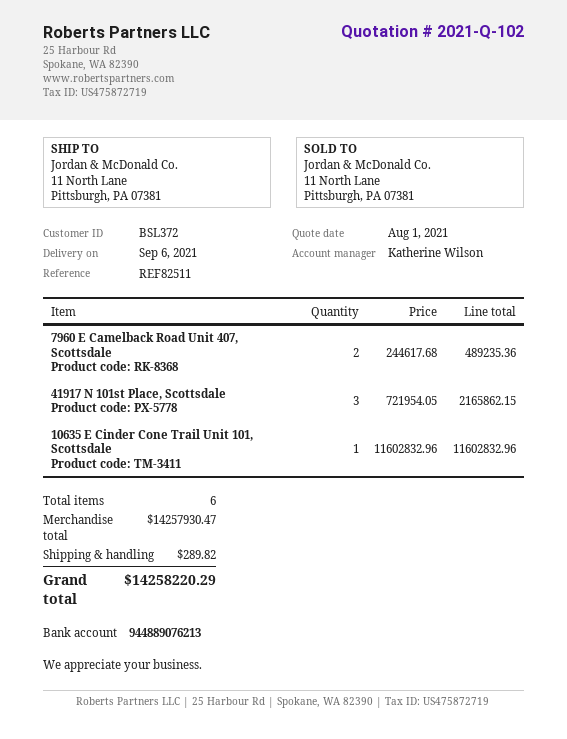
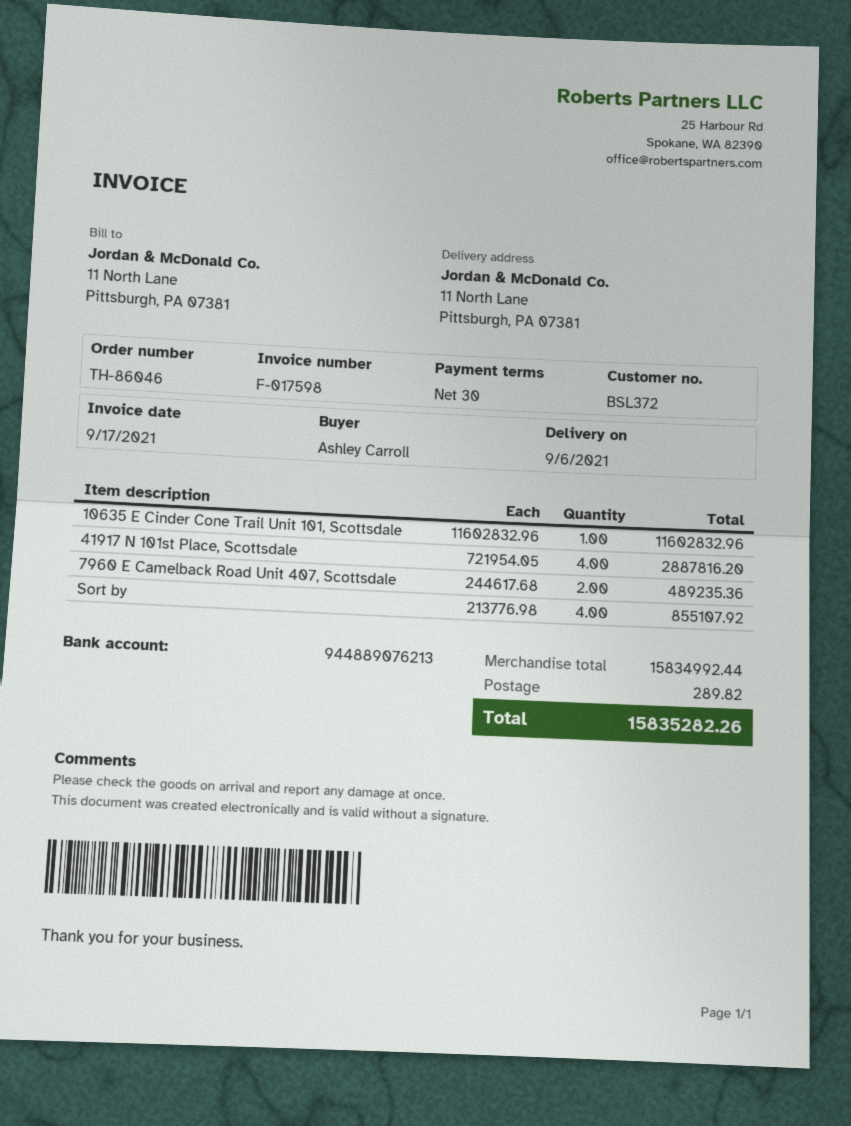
41917 N 101st Place, Scottsdale: 3 x 721954.05 = 2165862.15 -> 4 x 721954.05 = 2887816.20
Sort by: none -> 4 x 213776.98 = 855107.92
subtotal: 14257930.47 -> 15834992.44
total: 14258220.29 -> 15835282.26

